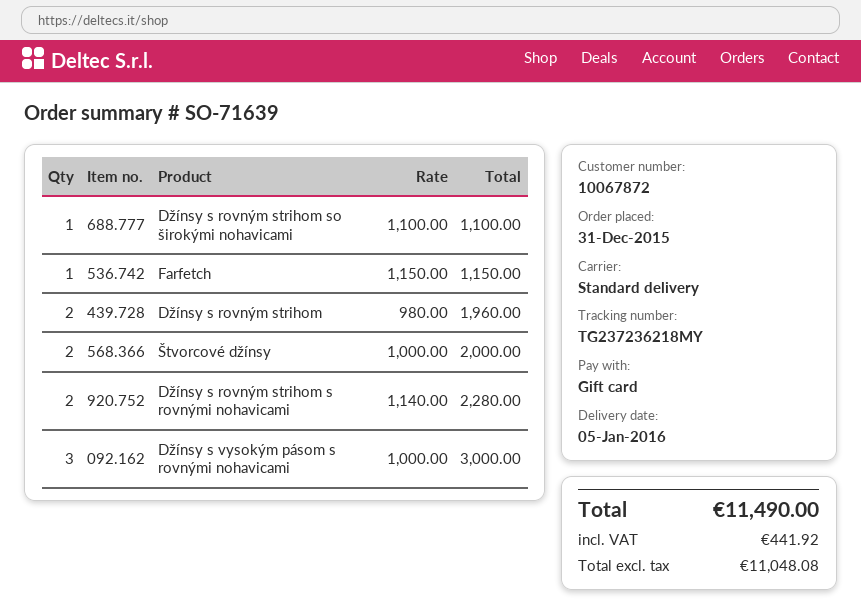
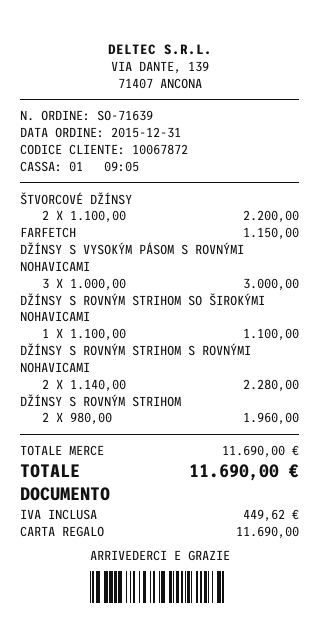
Štvorcové džínsy: 2 x 1000.00 = 2000.00 -> 2 x 1100.00 = 2200.00
tax: 441.92 -> 449.62
total: 11490.00 -> 11690.00

